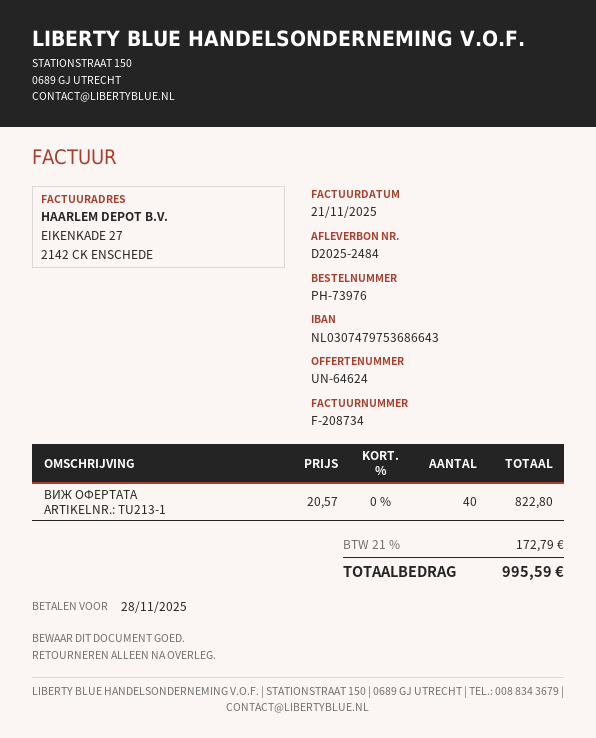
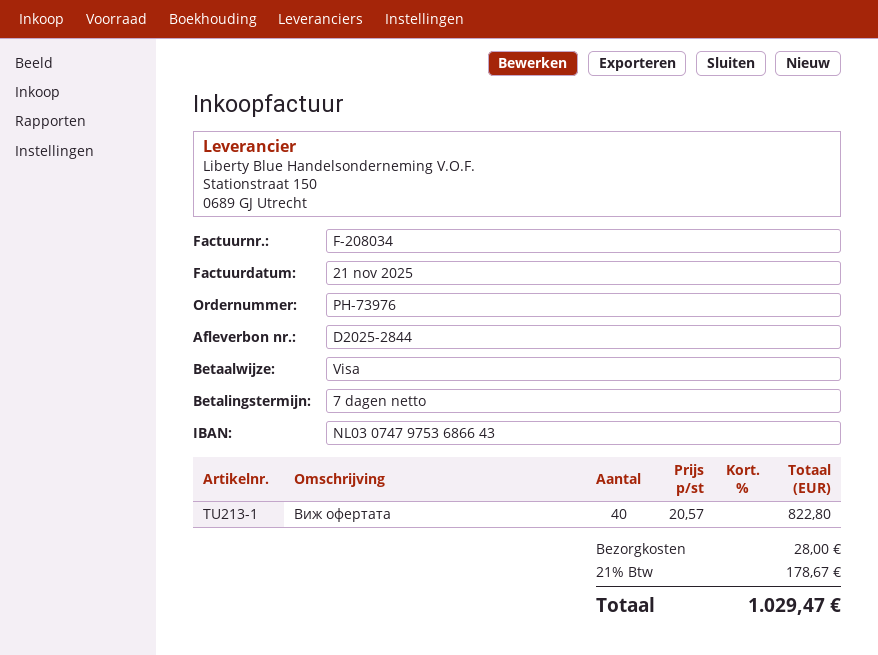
delivery note number: D2025-2484 -> D2025-2844
invoice number: F-208734 -> F-208034
shipping: none -> 28.00
tax: 21% = 172.79 -> 21% = 178.67
total: 995.59 -> 1029.47

